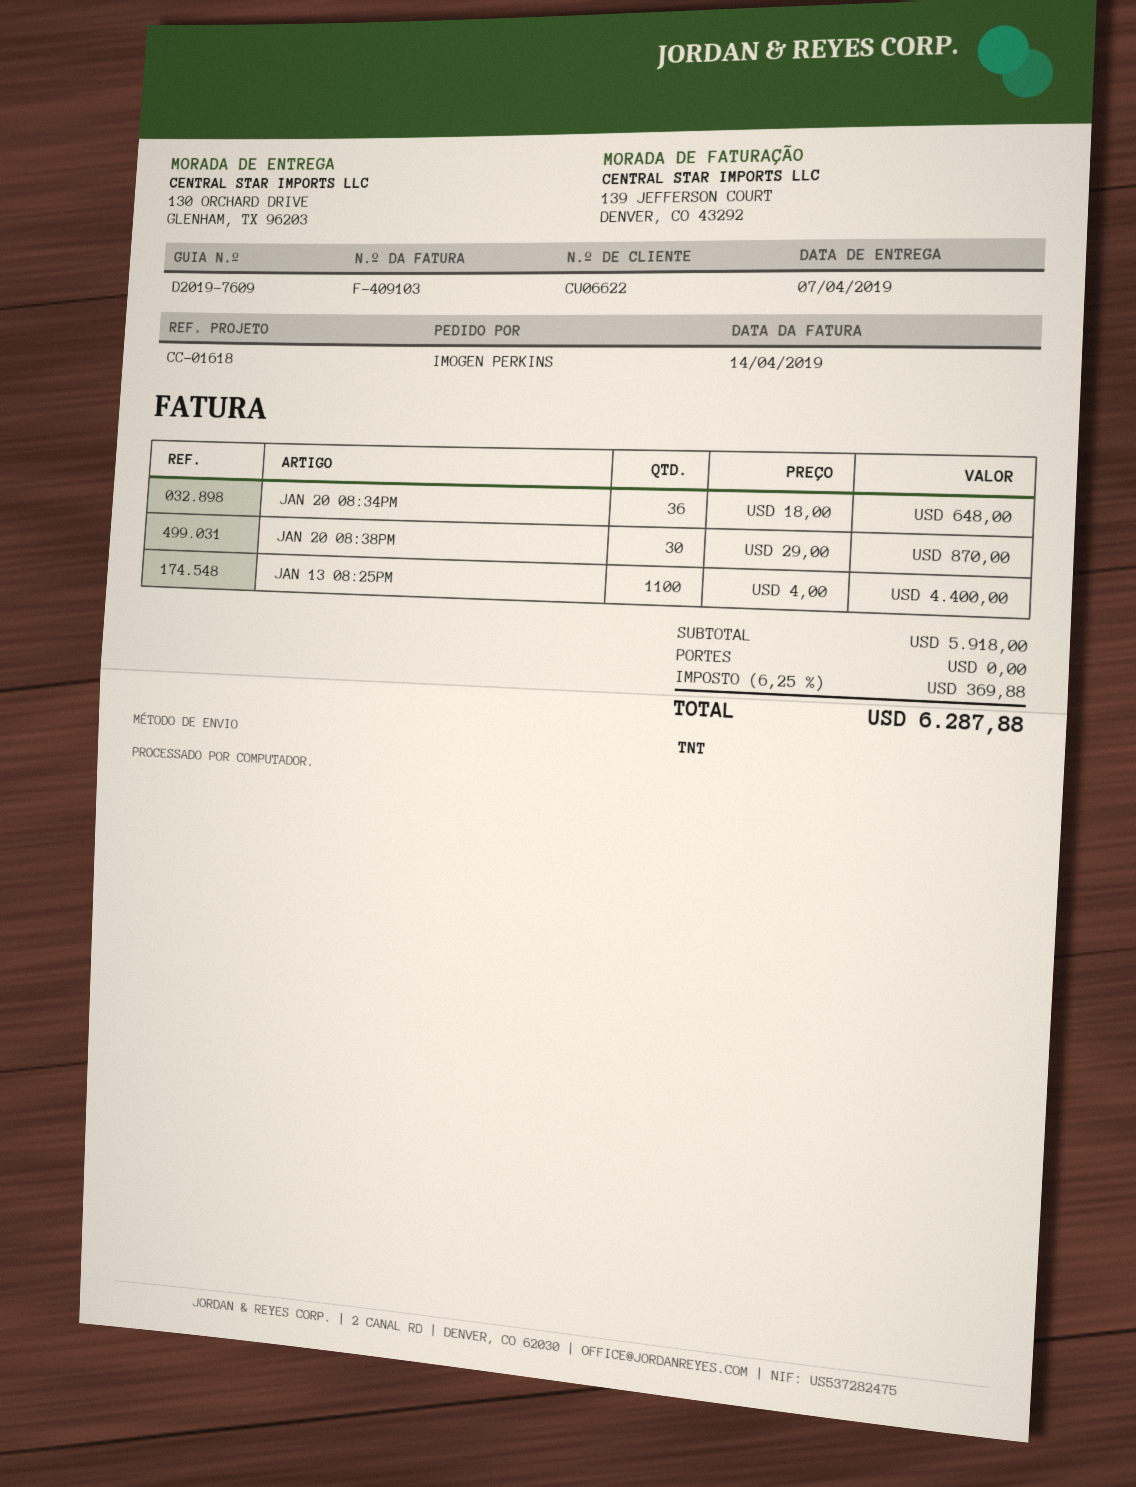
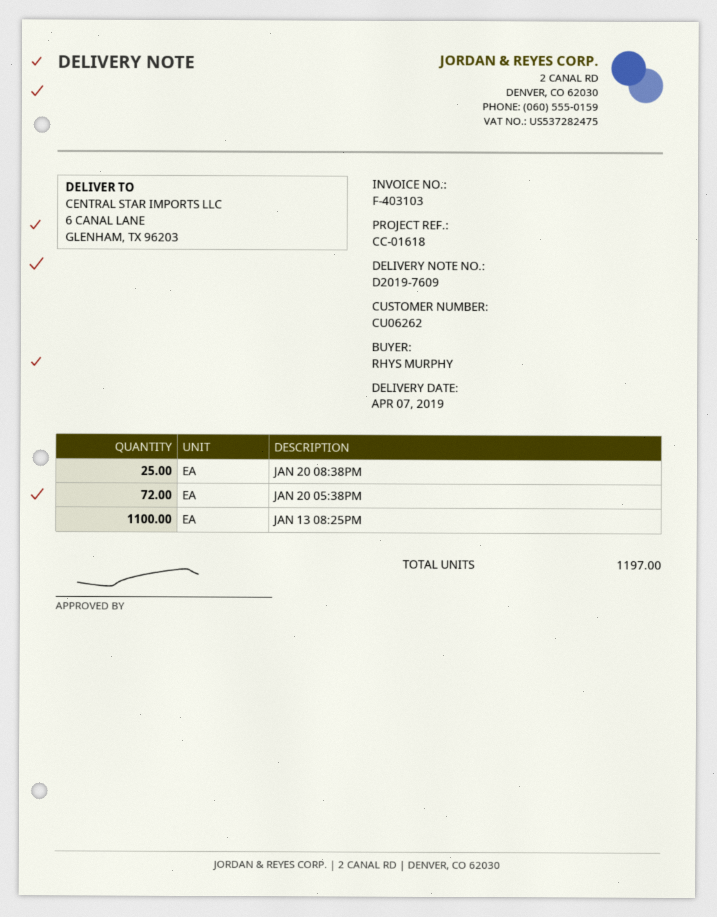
invoice number: F-409103 -> F-403103
customer number: CU06622 -> CU06262
ordered by: IMOGEN PERKINS -> RHYS MURPHY
ship to: 130 ORCHARD DRIVE, GLENHAM, TX 96203 -> 6 CANAL LANE, GLENHAM, TX 96203
JAN 20 08:34PM: 36 -> none
JAN 20 08:38PM: 30 -> 25
JAN 20 05:38PM: none -> 72

